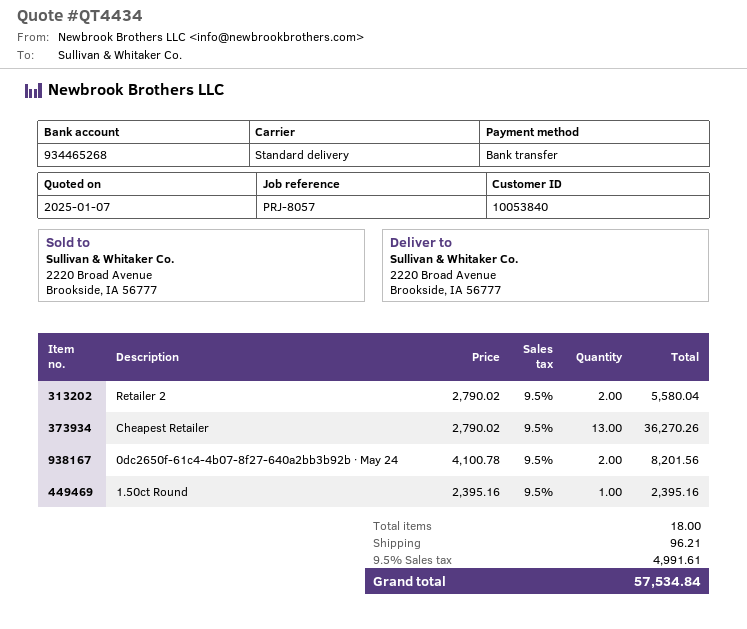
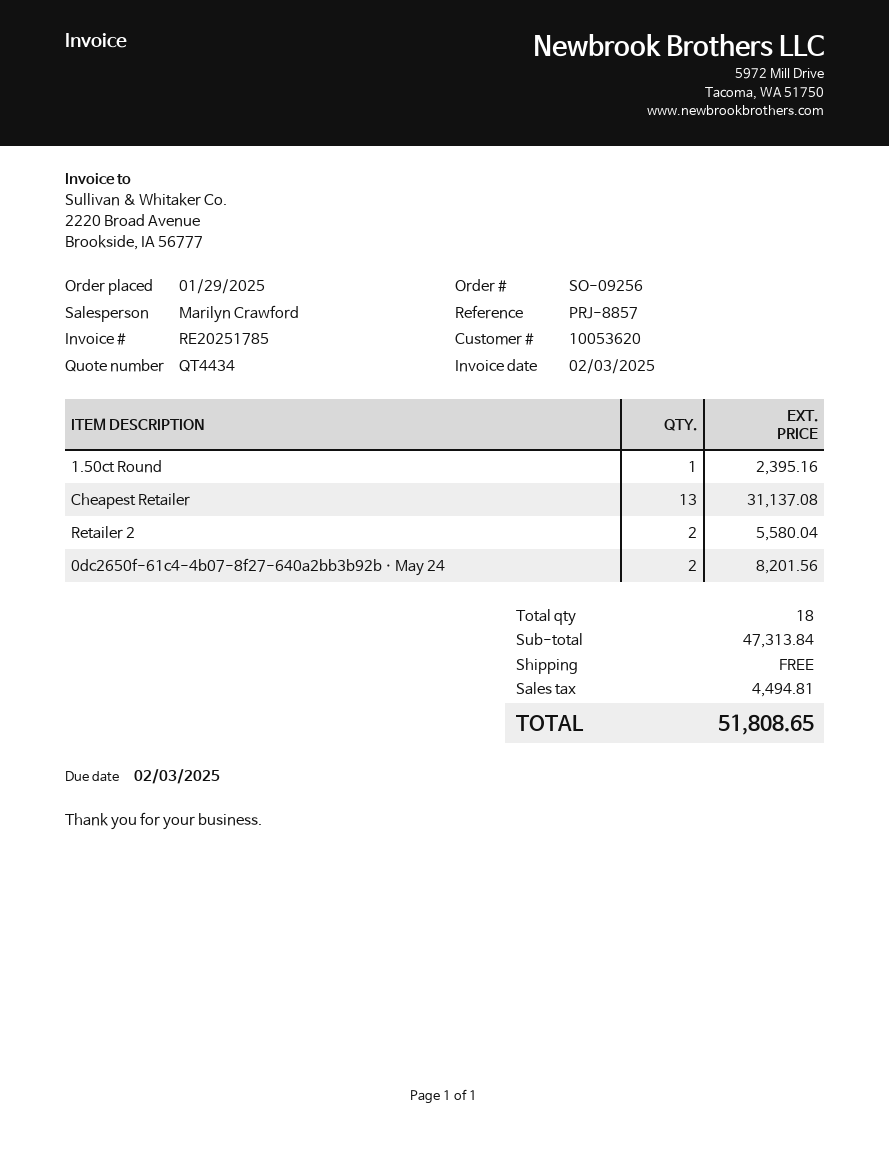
customer number: 10053840 -> 10053620
reference: PRJ-8057 -> PRJ-8857
Cheapest Retailer: 13 for 36270.26 -> 13 for 31137.08
shipping: 96.21 -> 0.00
tax: 4991.61 -> 4494.81
total: 57534.84 -> 51808.65

